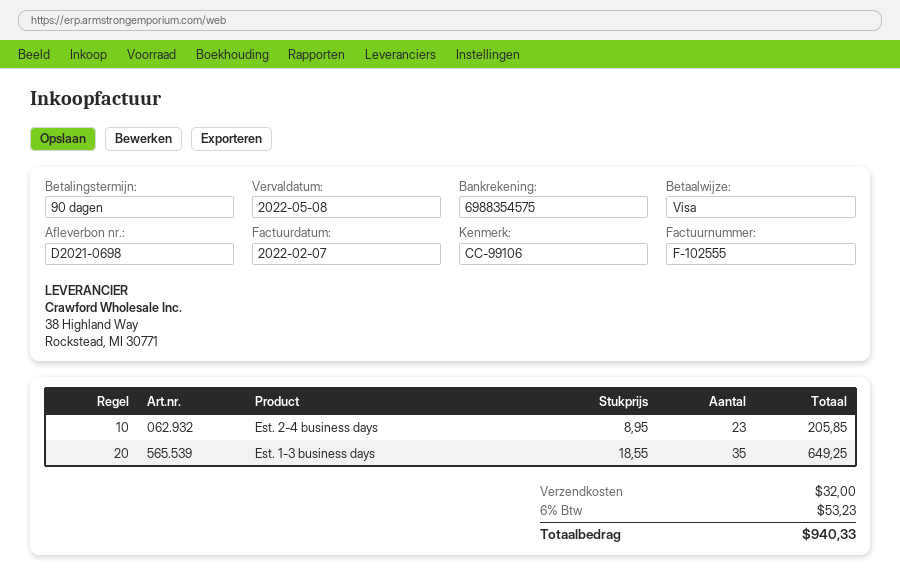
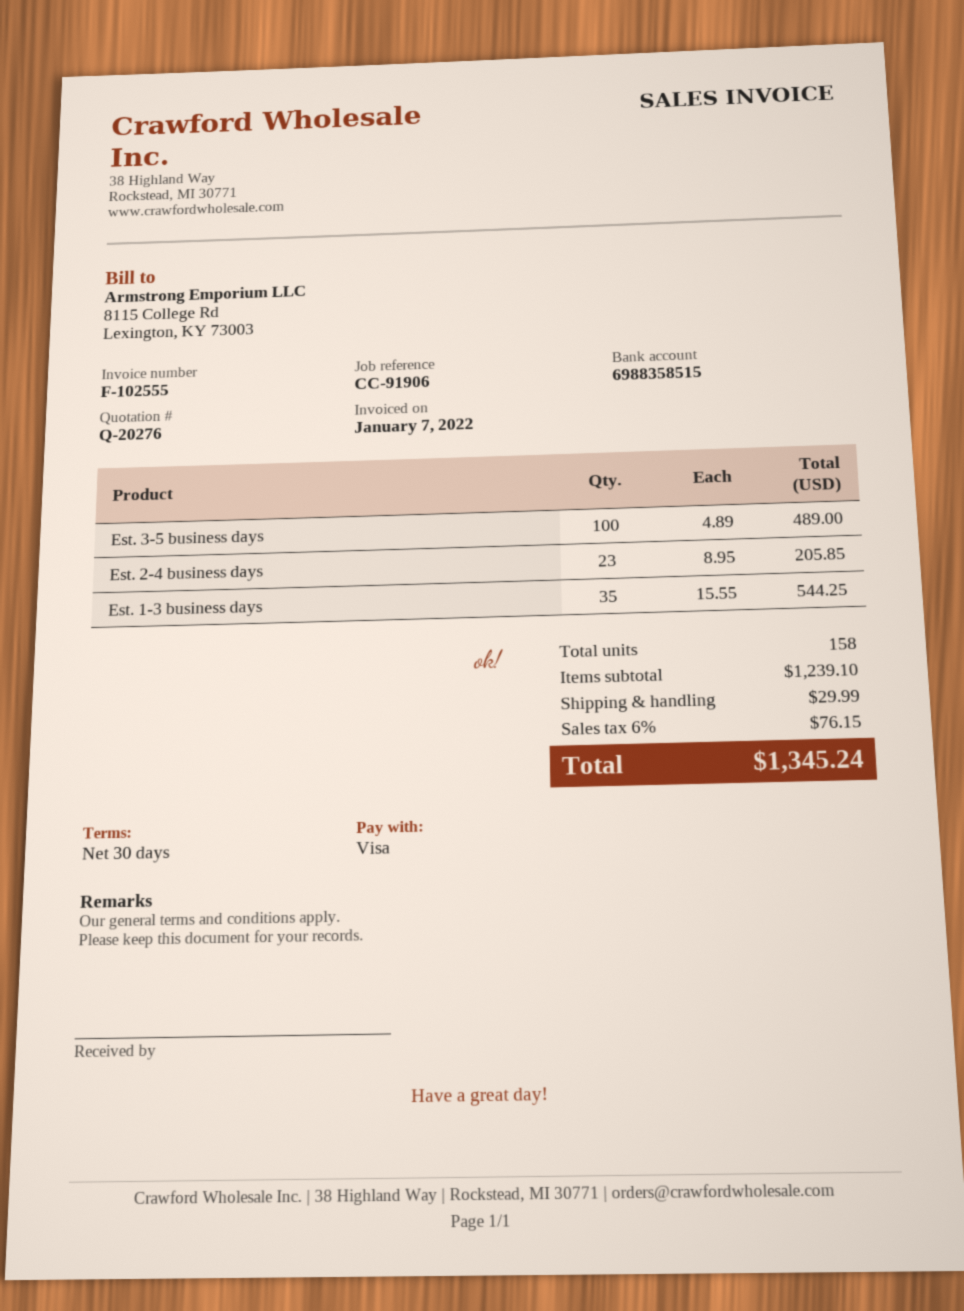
invoice date: 2022-02-07 -> 2022-01-07
payment terms: 90 days -> 30 days
reference: CC-99106 -> CC-91906
bank account: 6988354575 -> 6988358515
Est. 1-3 business days: 35 x 18.55 = 649.25 -> 35 x 15.55 = 544.25
Est. 3-5 business days: none -> 100 x 4.89 = 489.00
shipping: 32.00 -> 29.99
tax: 6% = 53.23 -> 6% = 76.15
total: 940.33 -> 1345.24

